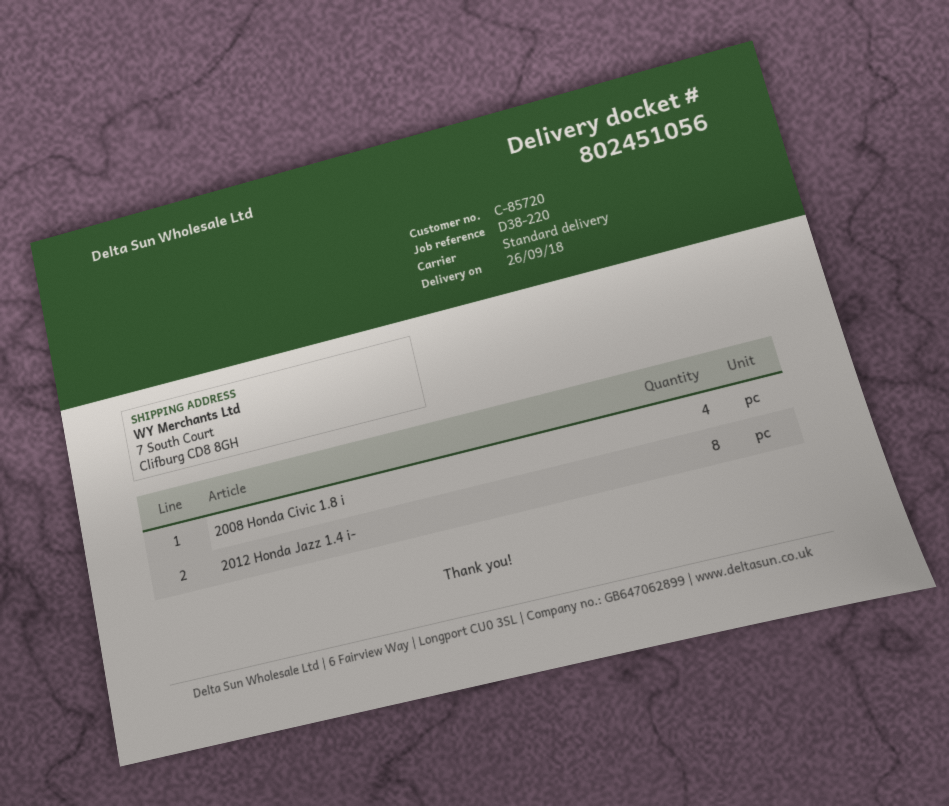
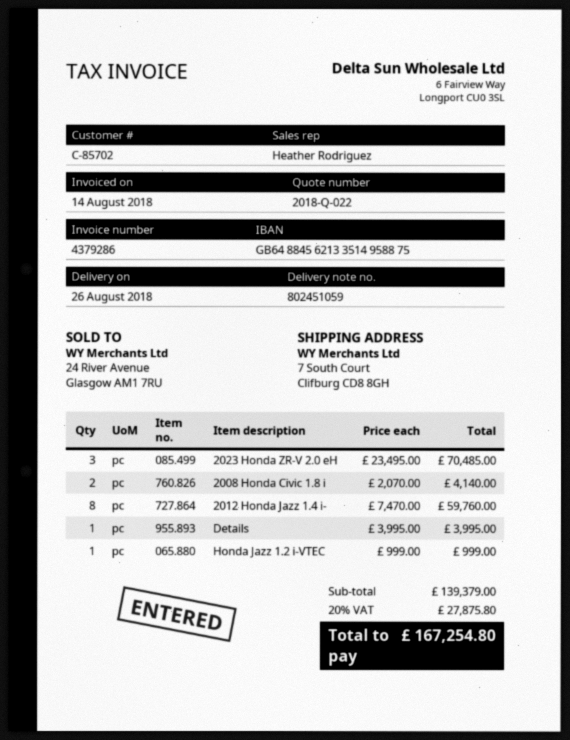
delivery note number: 802451056 -> 802451059
delivery date: 2018-09-26 -> 2018-08-26
customer number: C-85720 -> C-85702
2008 Honda Civic 1.8 i: 4 -> 2
2023 Honda ZR-V 2.0 eH: none -> 3
Details: none -> 1
Honda Jazz 1.2 i-VTEC: none -> 1

